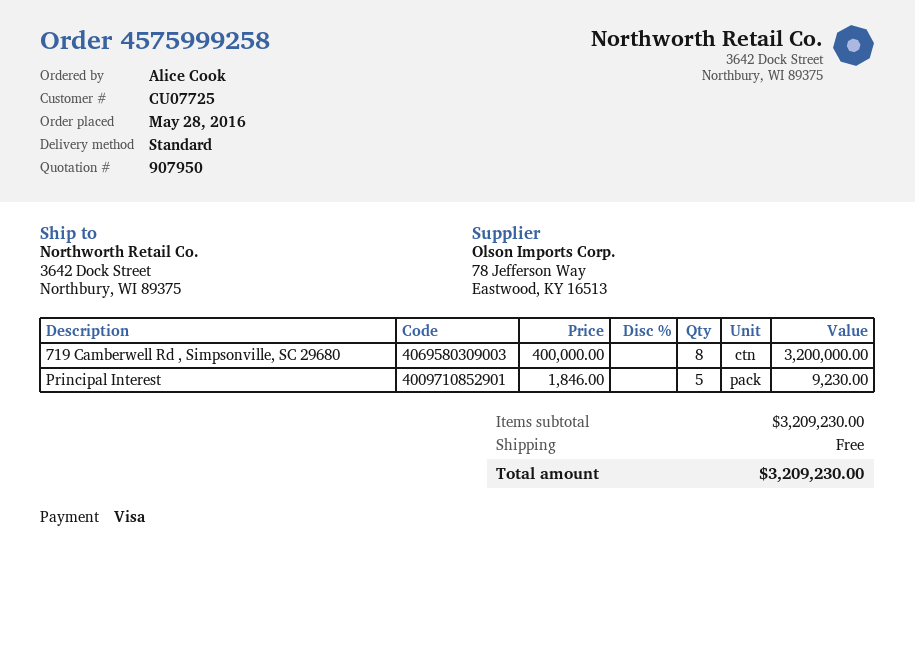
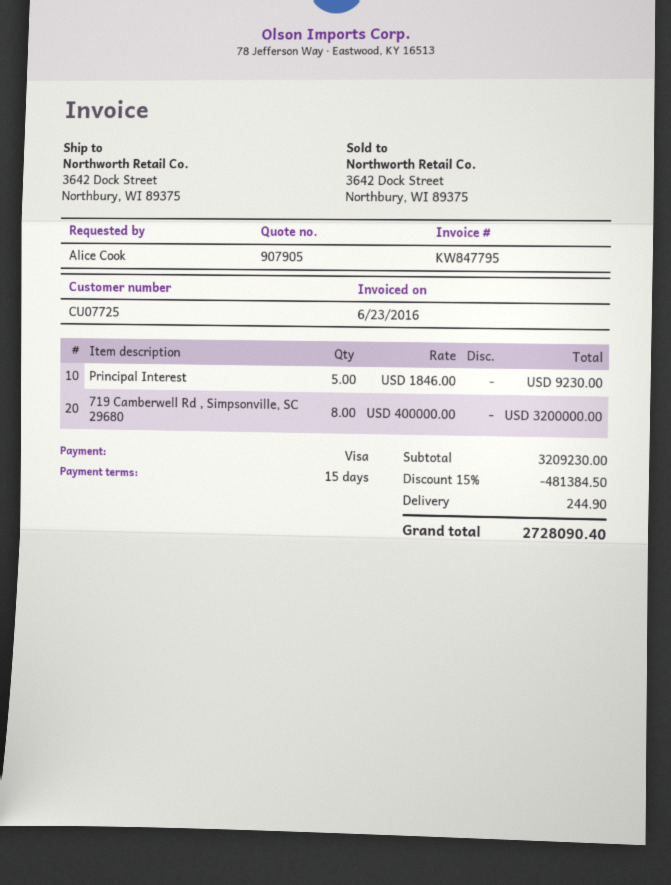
quote number: 907950 -> 907905
discount: none -> 15% = 481384.50
shipping: 0.00 -> 244.90
total: 3209230.00 -> 2728090.40

